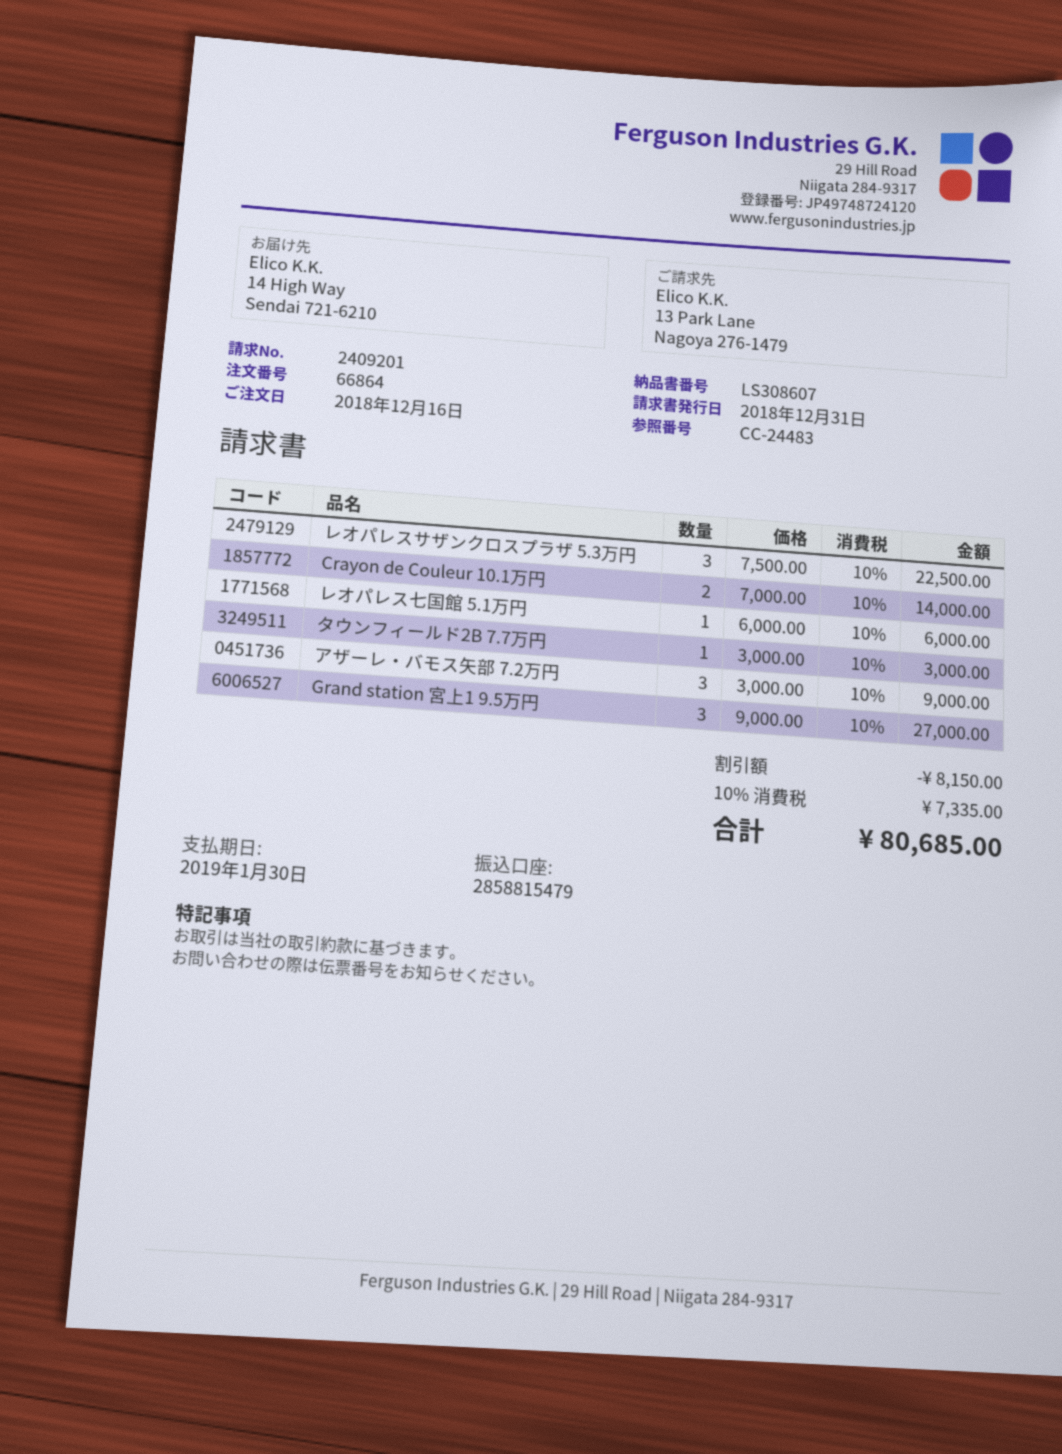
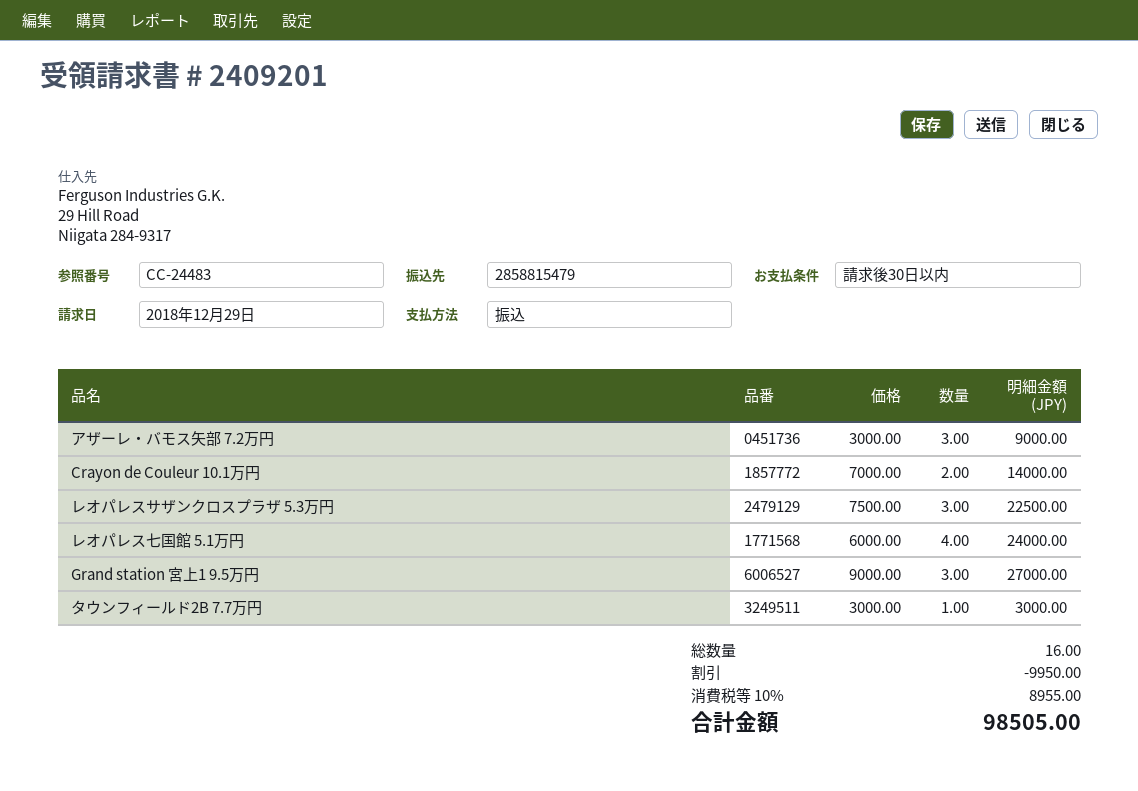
invoice date: 2018-12-31 -> 2018-12-29
レオパレス七国館 5.1万円: 1 x 6000.00 = 6000.00 -> 4 x 6000.00 = 24000.00
discount: 8150.00 -> 9950.00
tax: 10% = 7335.00 -> 10% = 8955.00
total: 80685.00 -> 98505.00

